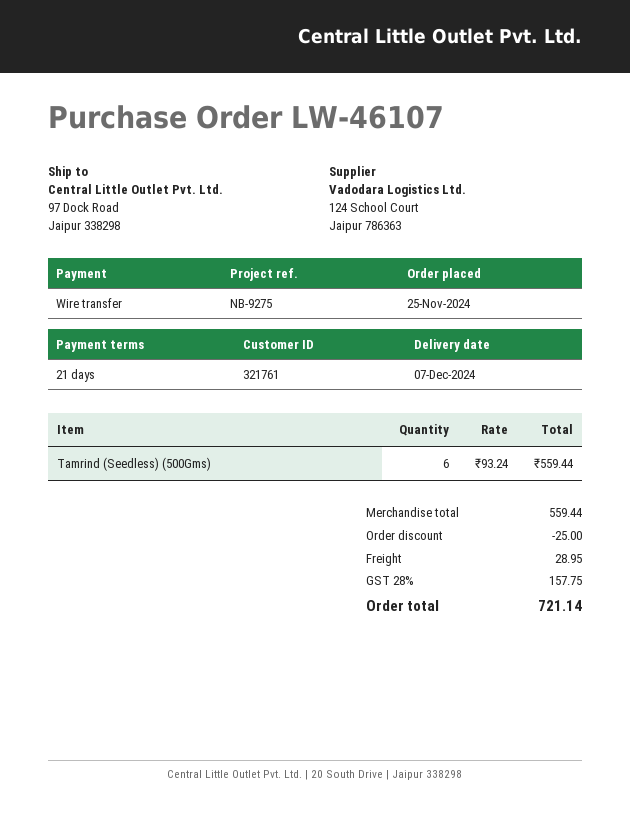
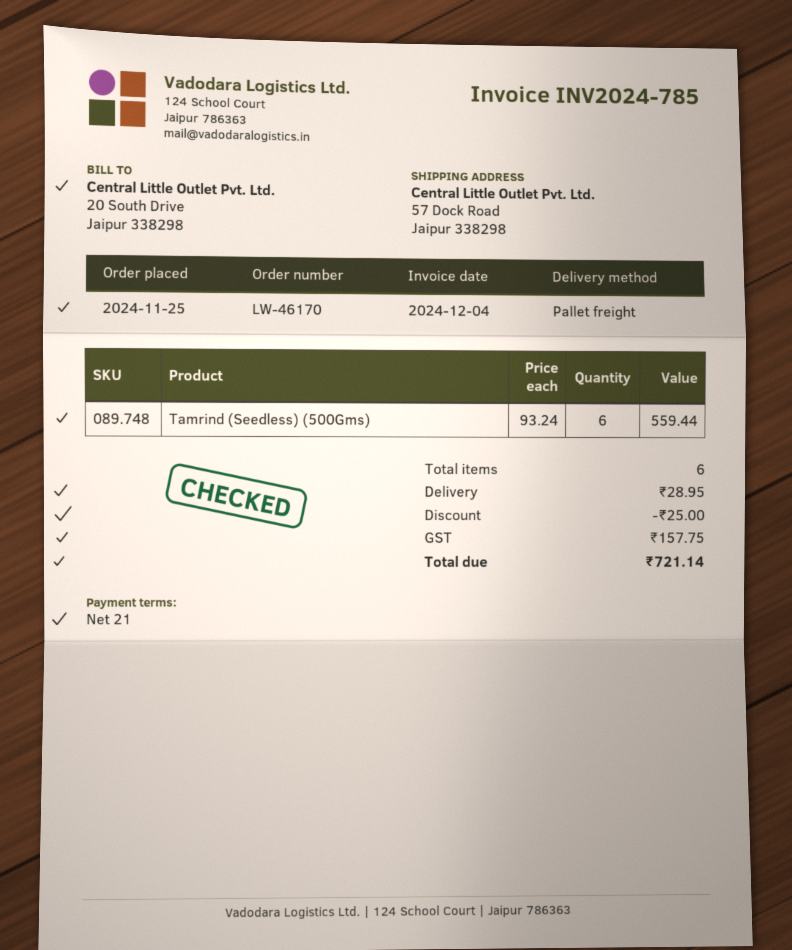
order number: LW-46107 -> LW-46170
ship to: 97 Dock Road, Jaipur 338298 -> 57 Dock Road, Jaipur 338298

